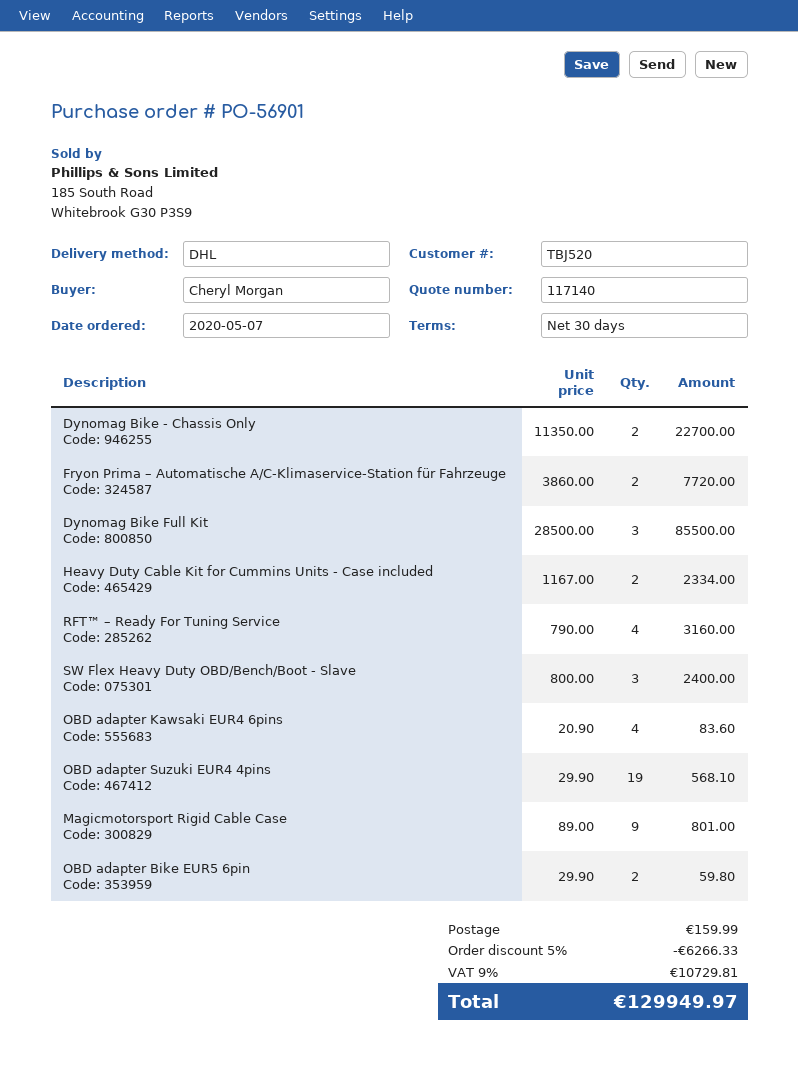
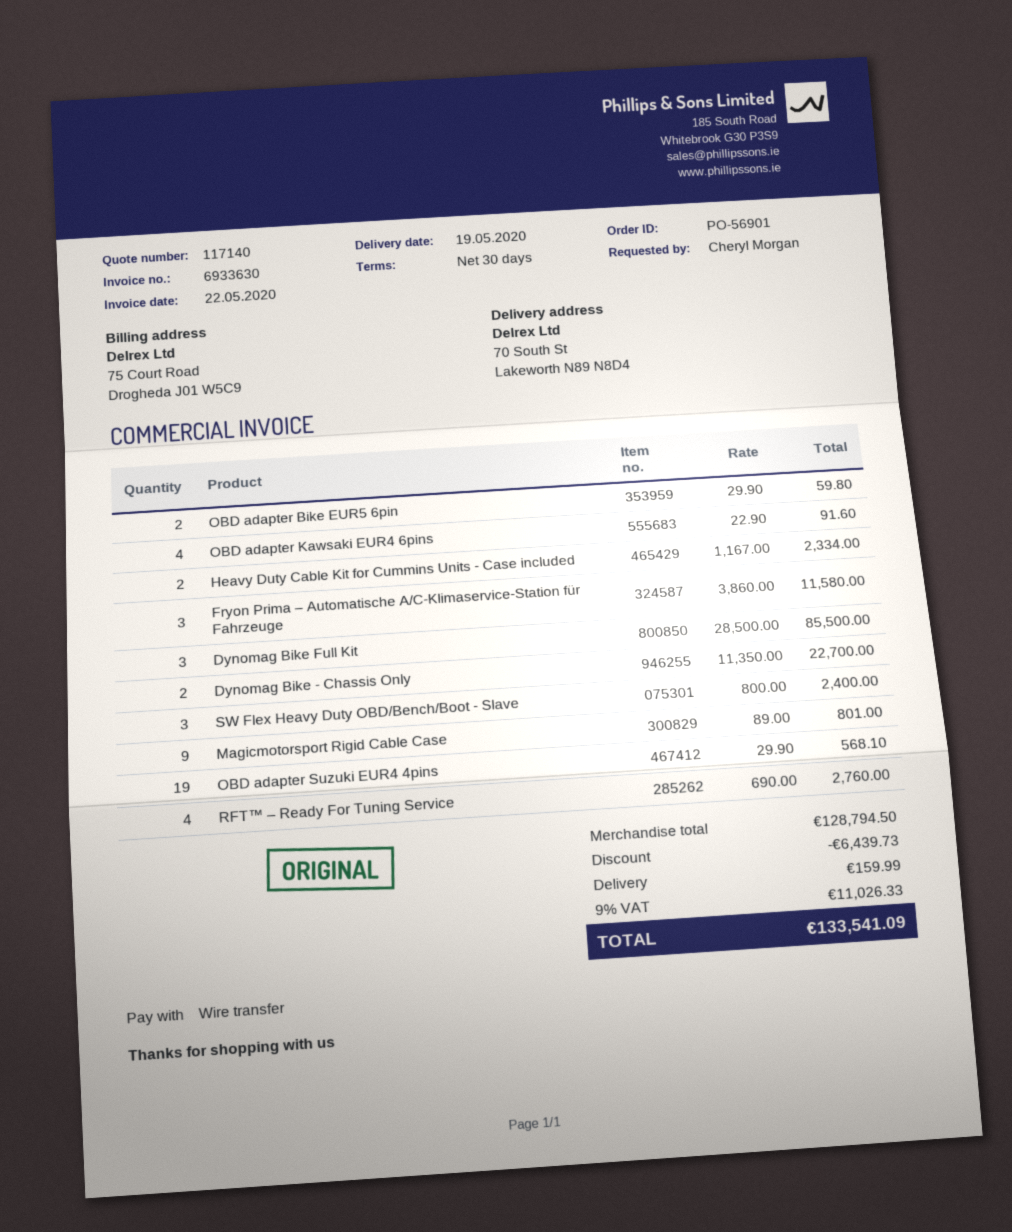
Fryon Prima – Automatische A/C-Klimaservice-Station für Fahrzeuge: 2 x 3860.00 = 7720.00 -> 3 x 3860.00 = 11580.00
RFT™ – Ready For Tuning Service: 4 x 790.00 = 3160.00 -> 4 x 690.00 = 2760.00
OBD adapter Kawsaki EUR4 6pins: 4 x 20.90 = 83.60 -> 4 x 22.90 = 91.60
discount: 6266.33 -> 6439.73
tax: 9% = 10729.81 -> 9% = 11026.33
total: 129949.97 -> 133541.09

